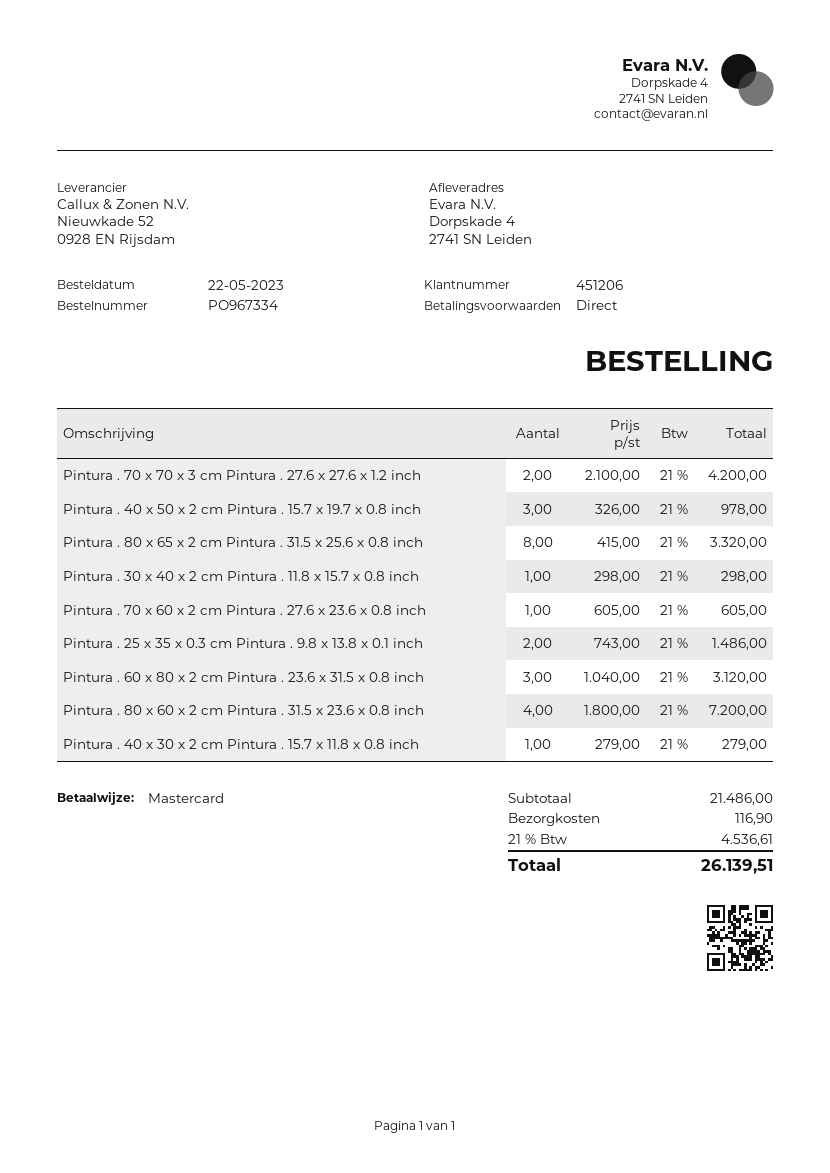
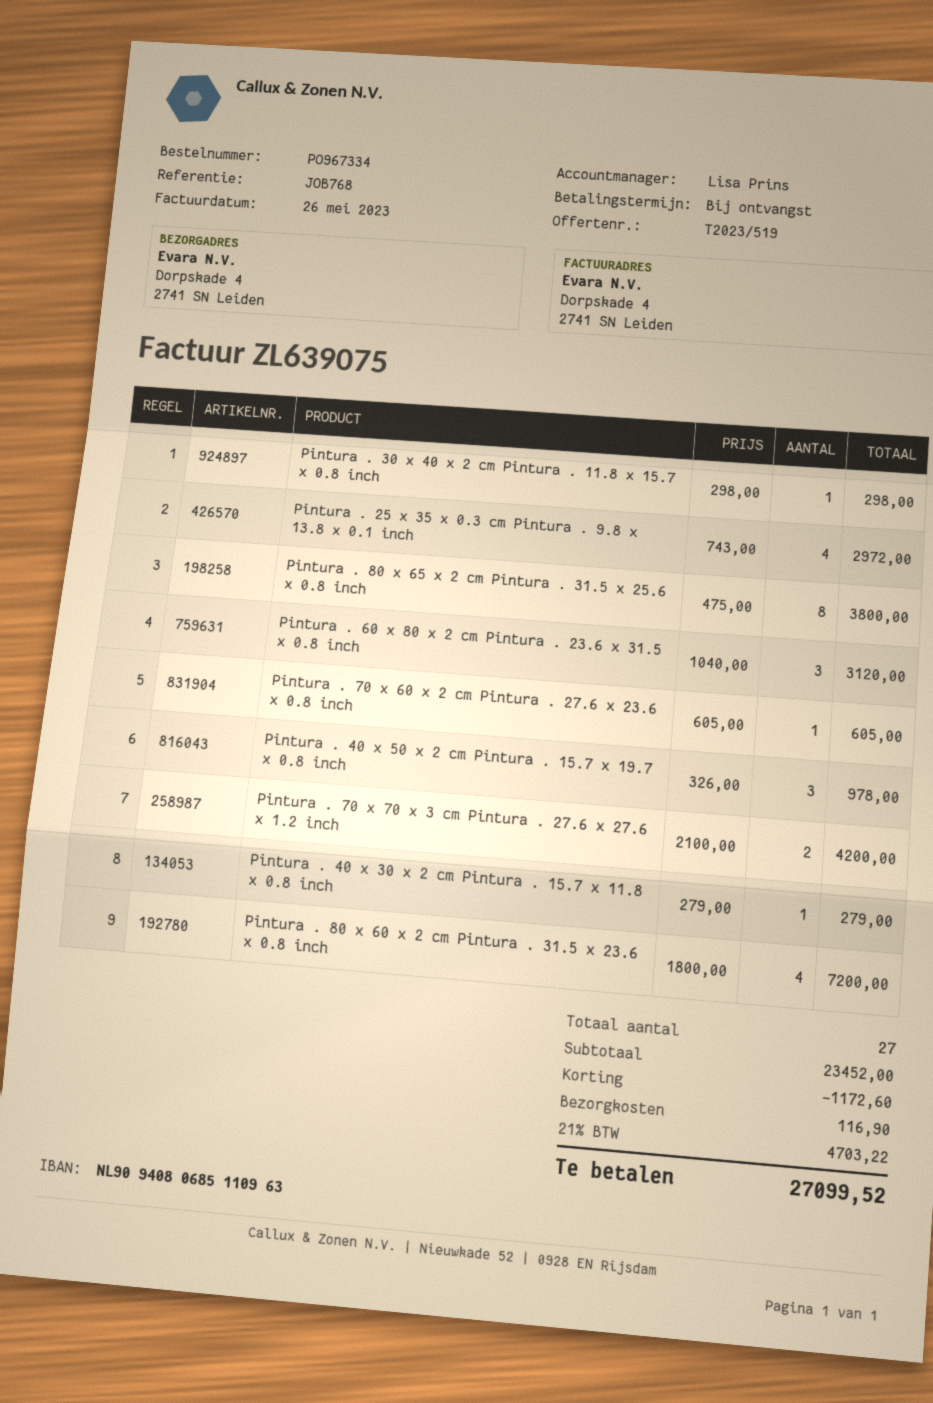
Pintura . 80 x 65 x 2 cm Pintura . 31.5 x 25.6 x 0.8 inch: 8 x 415.00 = 3320.00 -> 8 x 475.00 = 3800.00
Pintura . 25 x 35 x 0.3 cm Pintura . 9.8 x 13.8 x 0.1 inch: 2 x 743.00 = 1486.00 -> 4 x 743.00 = 2972.00
subtotal: 21486.00 -> 23452.00
discount: none -> 1172.60
tax: 21% = 4536.61 -> 21% = 4703.22
total: 26139.51 -> 27099.52

